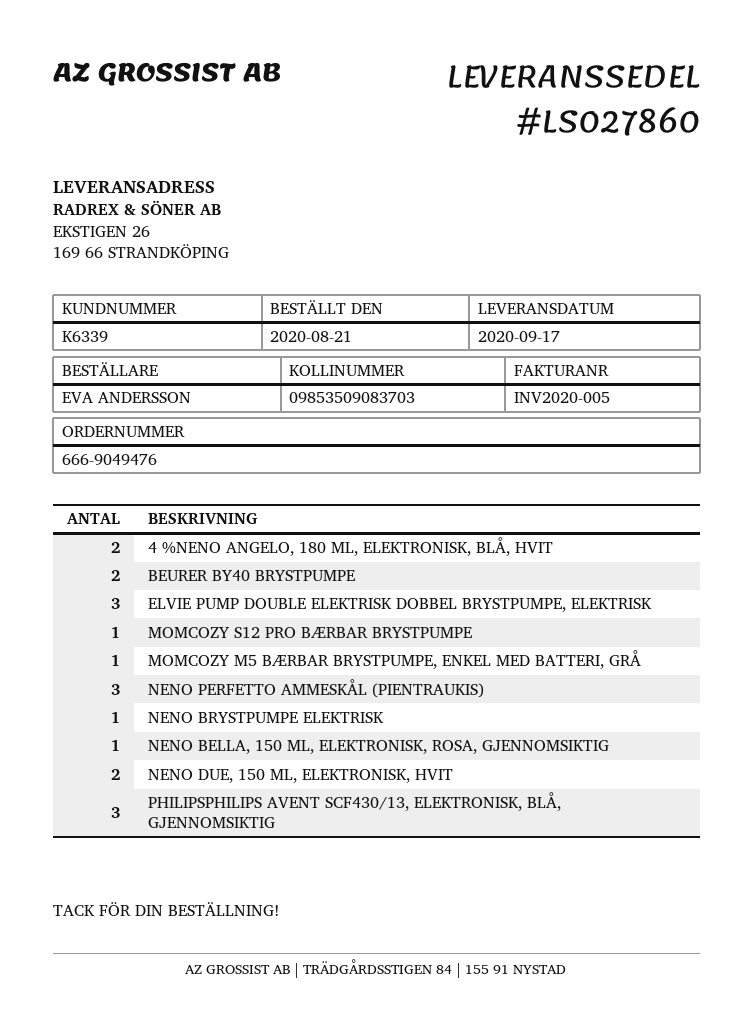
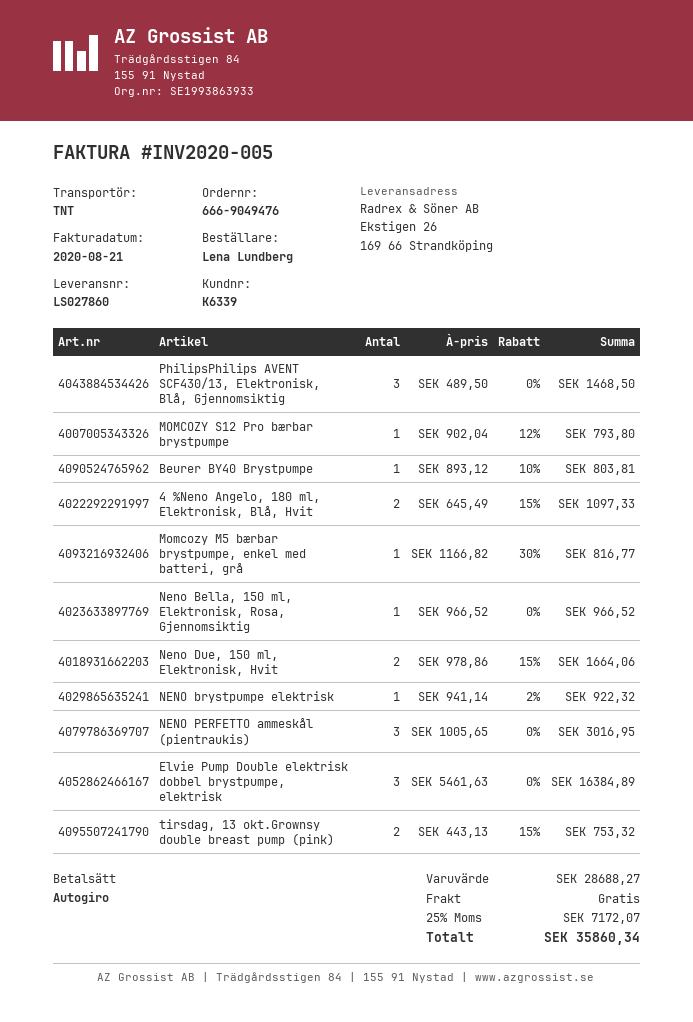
ordered by: EVA ANDERSSON -> Lena Lundberg
BEURER BY40 BRYSTPUMPE: 2 -> 1
tirsdag, 13 okt.Grownsy double breast pump (pink): none -> 2

